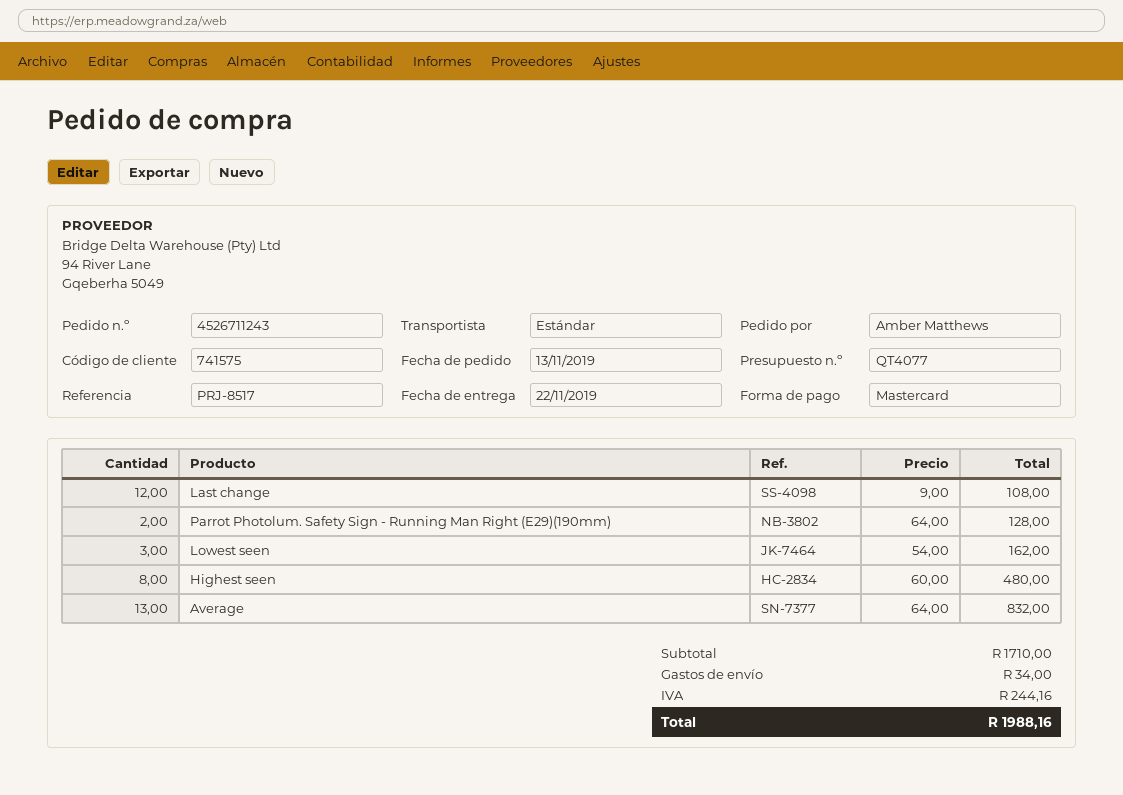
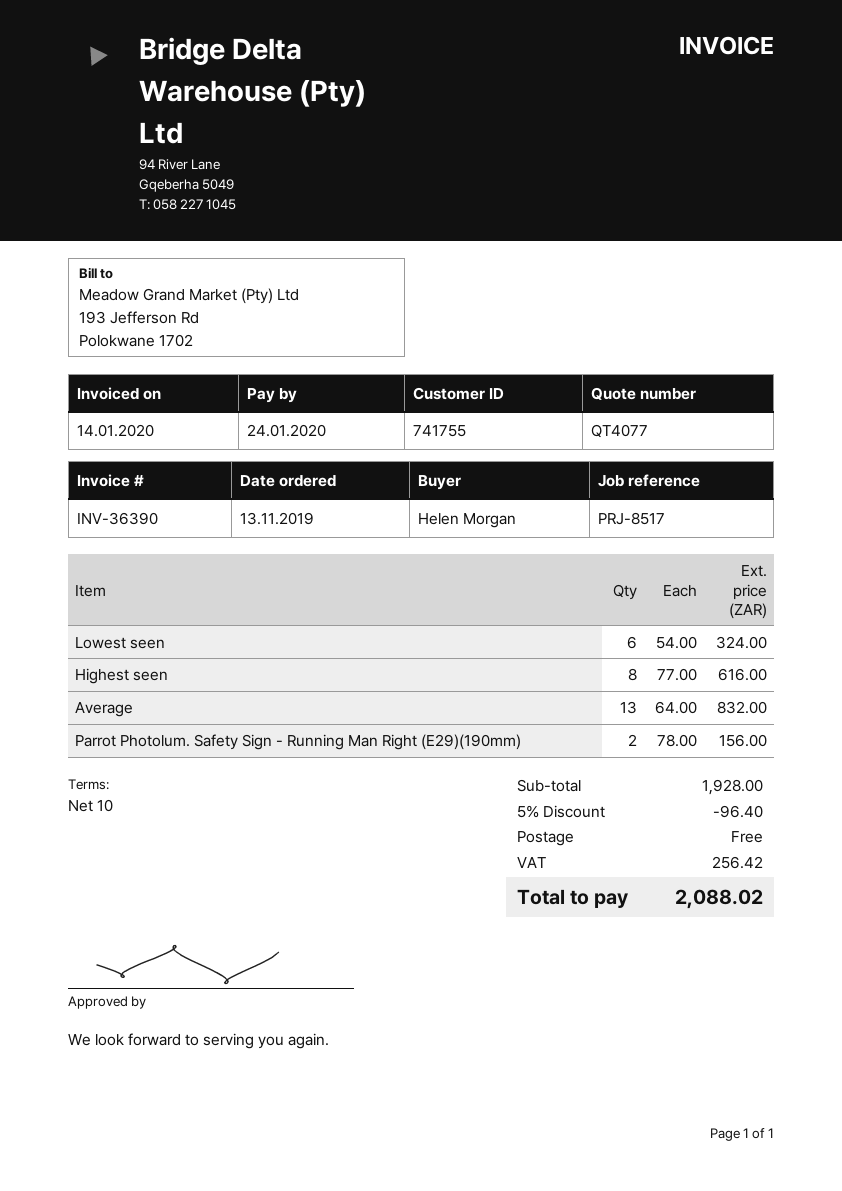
customer number: 741575 -> 741755
ordered by: Amber Matthews -> Helen Morgan
Last change: 12 x 9.00 = 108.00 -> none
Parrot Photolum. Safety Sign - Running Man Right (E29)(190mm): 2 x 64.00 = 128.00 -> 2 x 78.00 = 156.00
Lowest seen: 3 x 54.00 = 162.00 -> 6 x 54.00 = 324.00
Highest seen: 8 x 60.00 = 480.00 -> 8 x 77.00 = 616.00
subtotal: 1710.00 -> 1928.00
discount: none -> 5% = 96.40
shipping: 34.00 -> 0.00
tax: 244.16 -> 256.42
total: 1988.16 -> 2088.02

